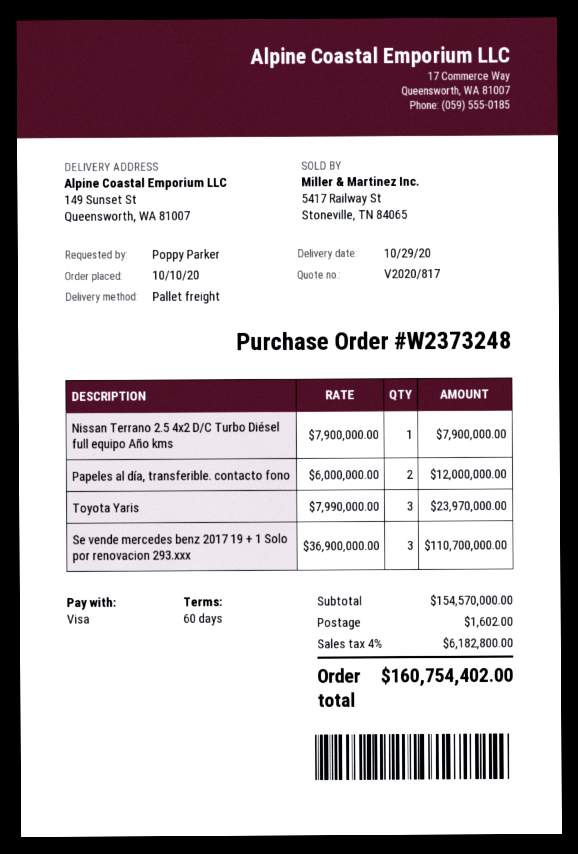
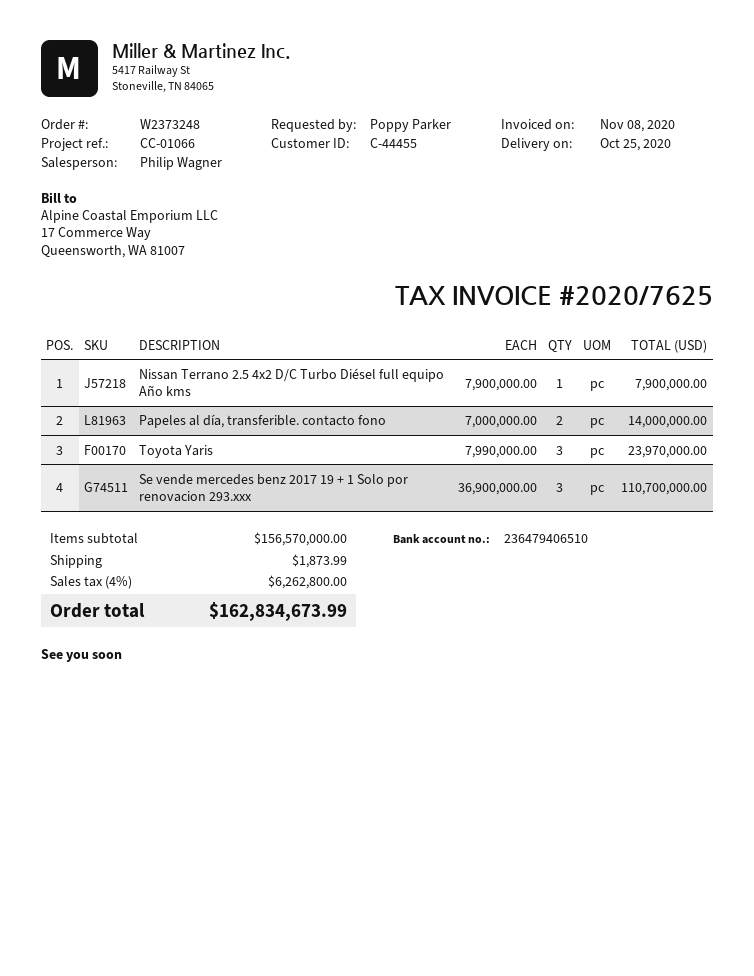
delivery date: 2020-10-29 -> 2020-10-25
Papeles al día, transferible. contacto fono: 2 x 6000000.00 = 12000000.00 -> 2 x 7000000.00 = 14000000.00
subtotal: 154570000.00 -> 156570000.00
shipping: 1602.00 -> 1873.99
tax: 4% = 6182800.00 -> 4% = 6262800.00
total: 160754402.00 -> 162834673.99

